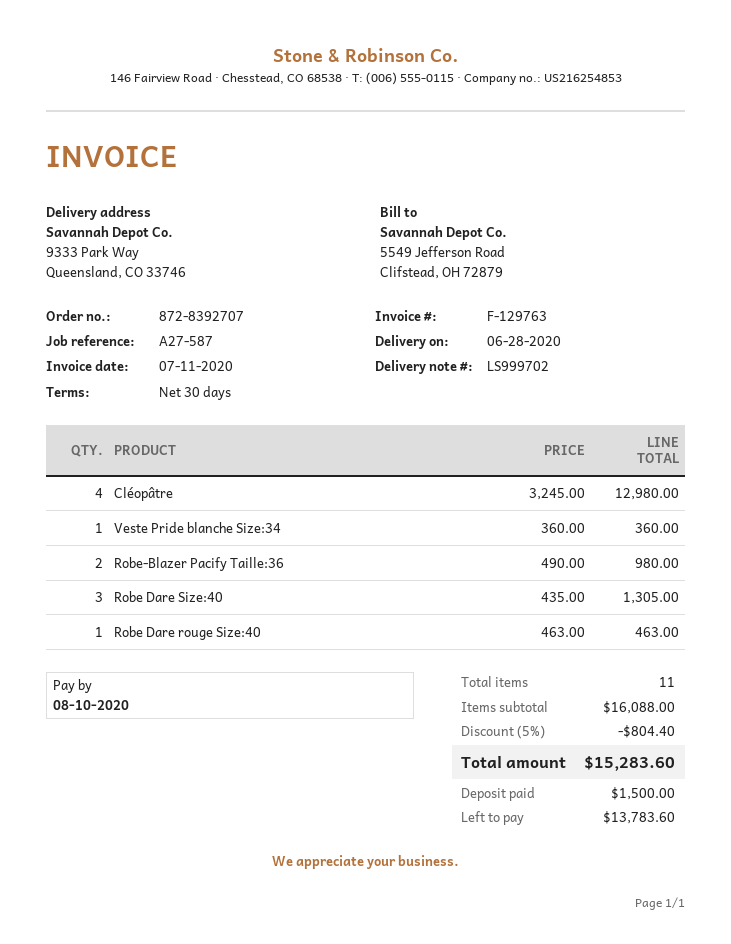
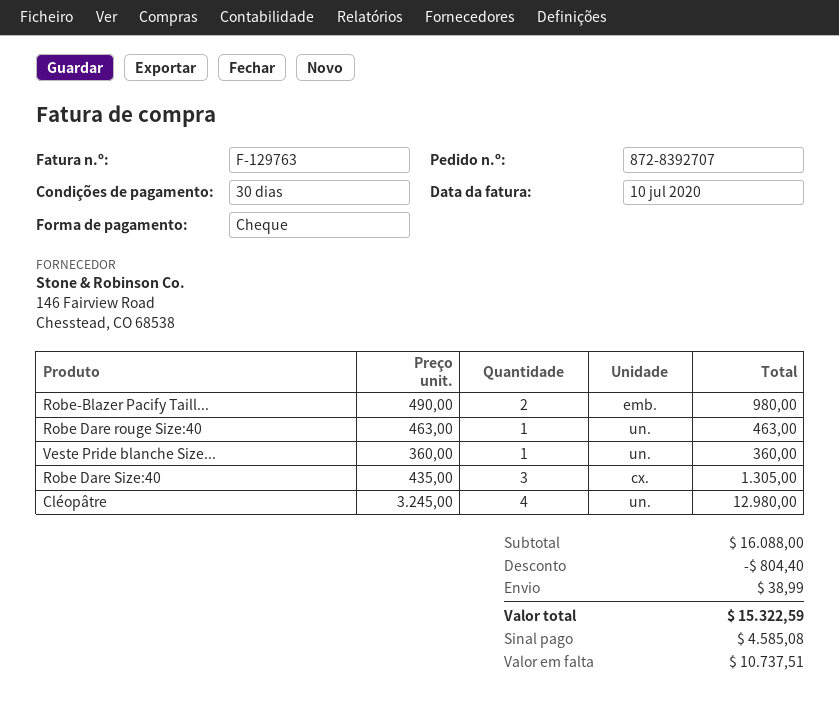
invoice date: 2020-07-11 -> 2020-07-10
shipping: none -> 38.99
total: 15283.60 -> 15322.59
deposit: 1500.00 -> 4585.08
balance: 13783.60 -> 10737.51

